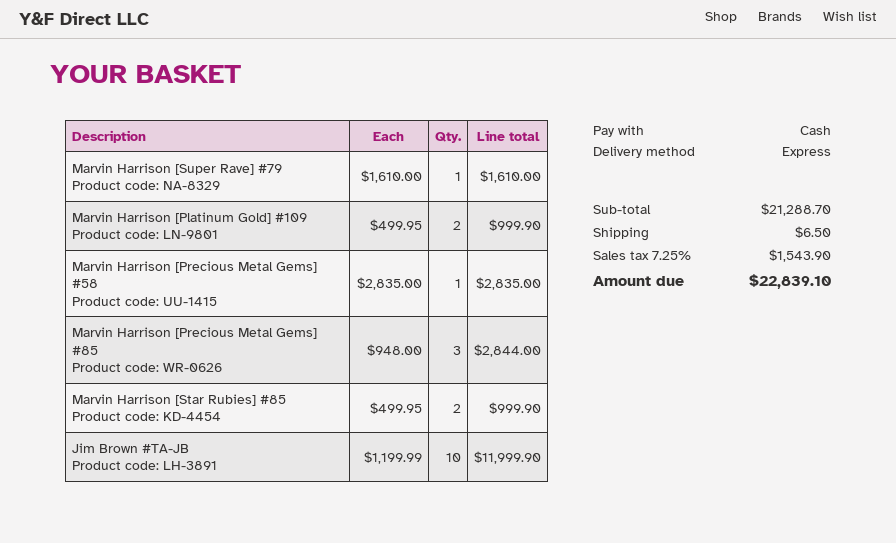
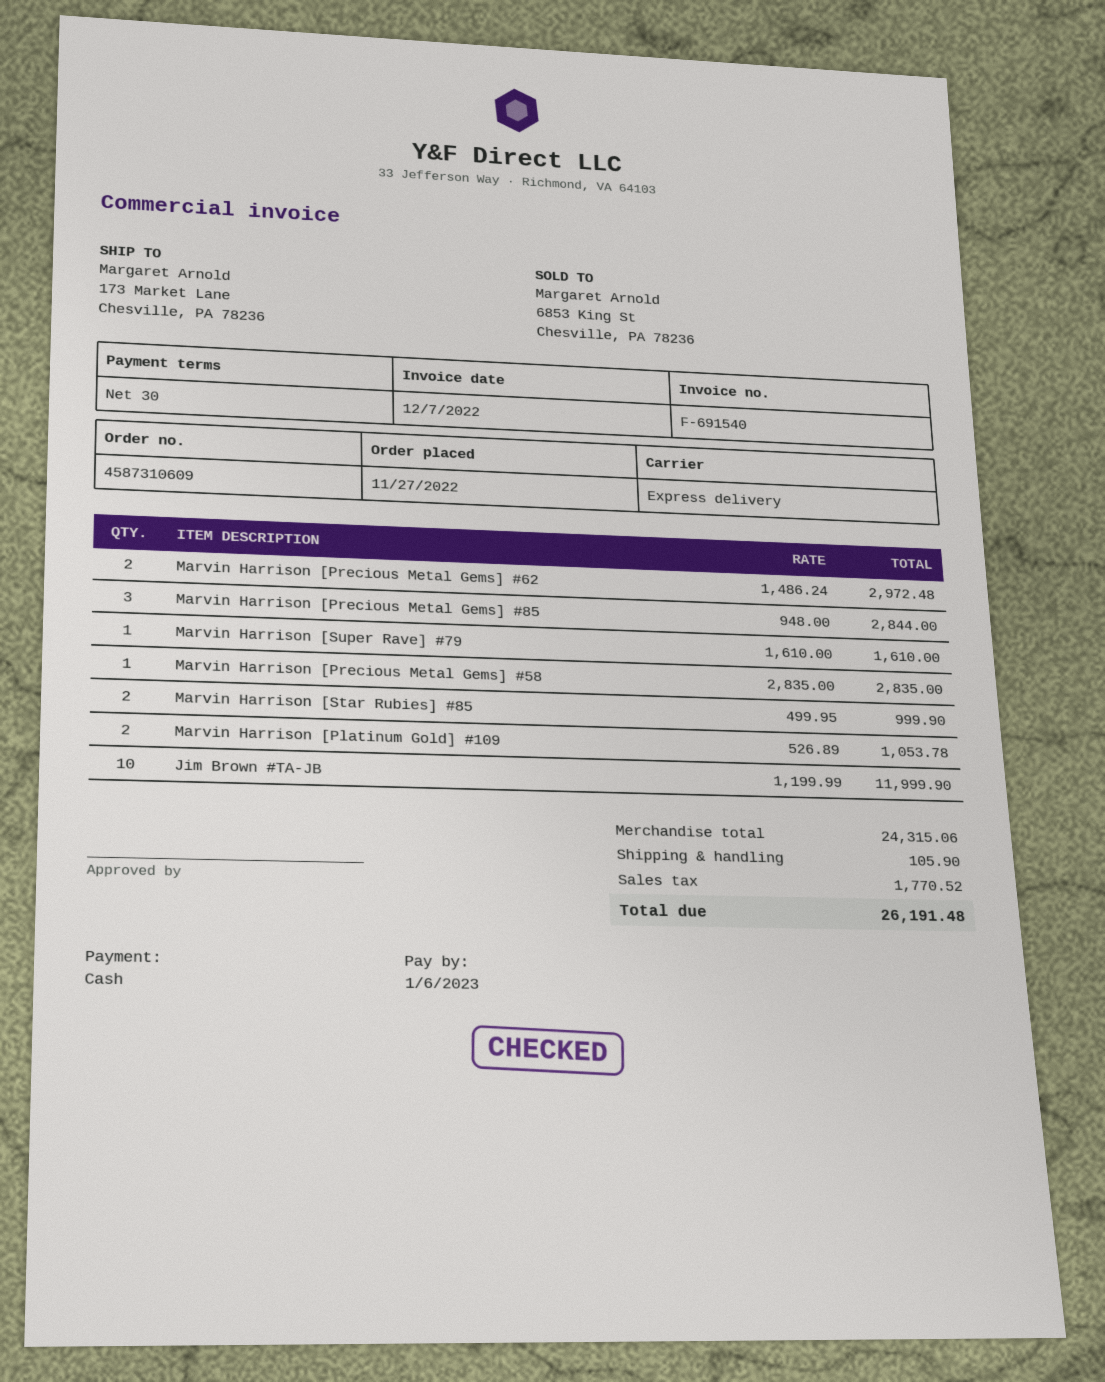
Marvin Harrison [Platinum Gold] #109: 2 x 499.95 = 999.90 -> 2 x 526.89 = 1053.78
Marvin Harrison [Precious Metal Gems] #62: none -> 2 x 1486.24 = 2972.48
subtotal: 21288.70 -> 24315.06
shipping: 6.50 -> 105.90
tax: 1543.90 -> 1770.52
total: 22839.10 -> 26191.48

